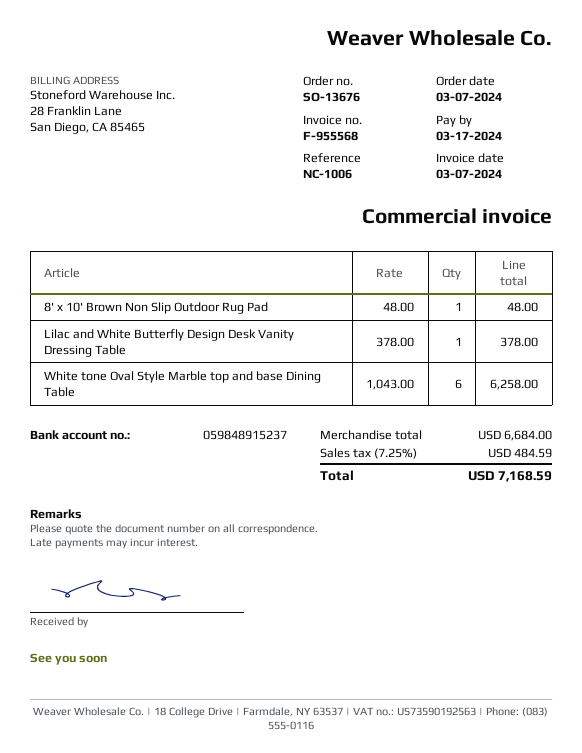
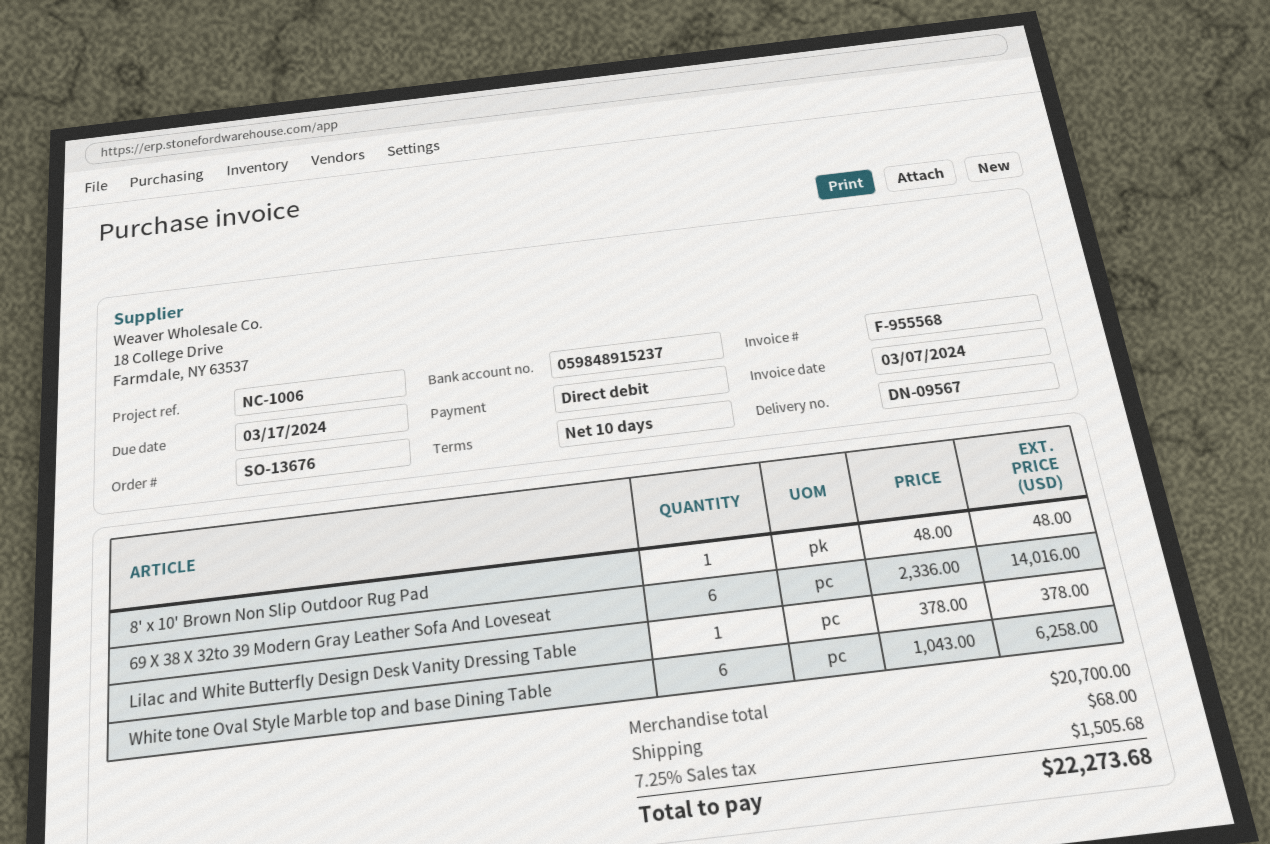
69 X 38 X 32to 39 Modern Gray Leather Sofa And Loveseat: none -> 6 x 2336.00 = 14016.00
subtotal: 6684.00 -> 20700.00
shipping: none -> 68.00
tax: 7.25% = 484.59 -> 7.25% = 1505.68
total: 7168.59 -> 22273.68

